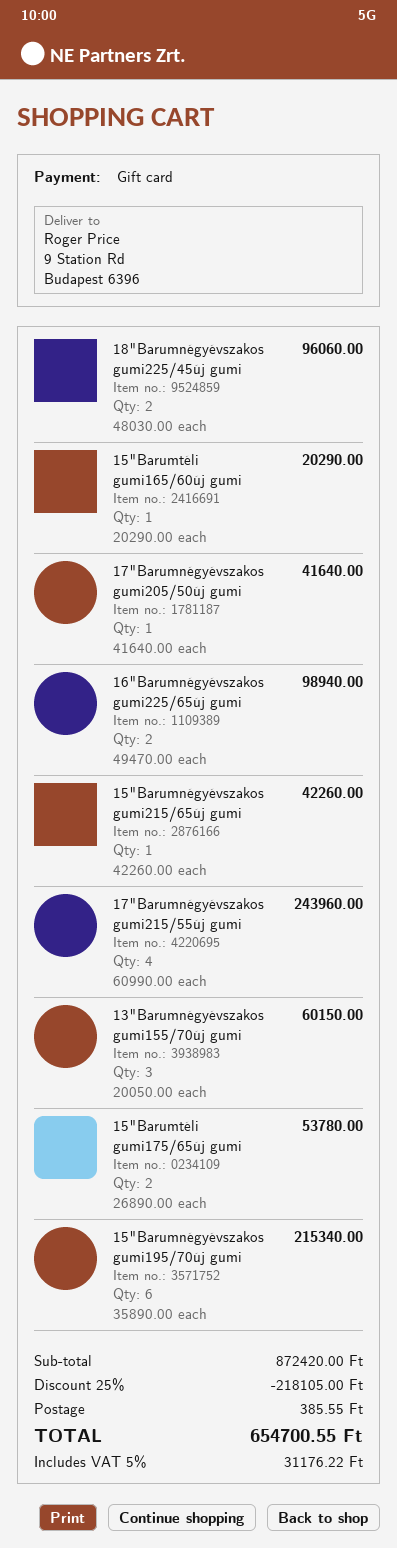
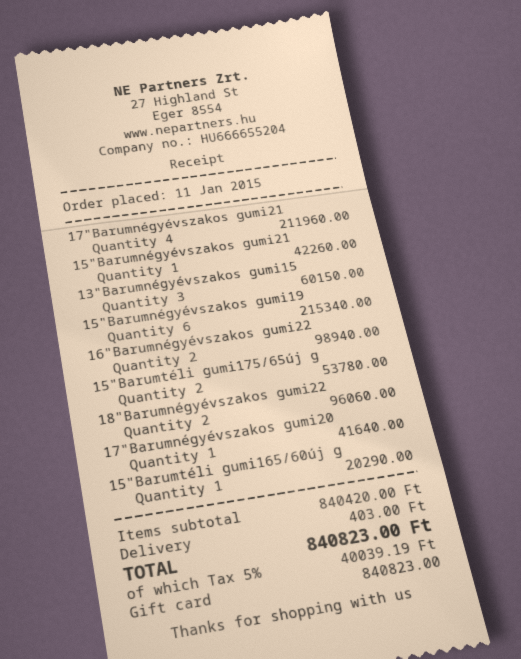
17"Barumnégyévszakos gumi215/55új gumi: 4 for 243960.00 -> 4 for 211960.00
subtotal: 872420.00 -> 840420.00
discount: 25% = 218105.00 -> none
shipping: 385.55 -> 403.00
tax: 5% = 31176.22 -> 5% = 40039.19
total: 654700.55 -> 840823.00

